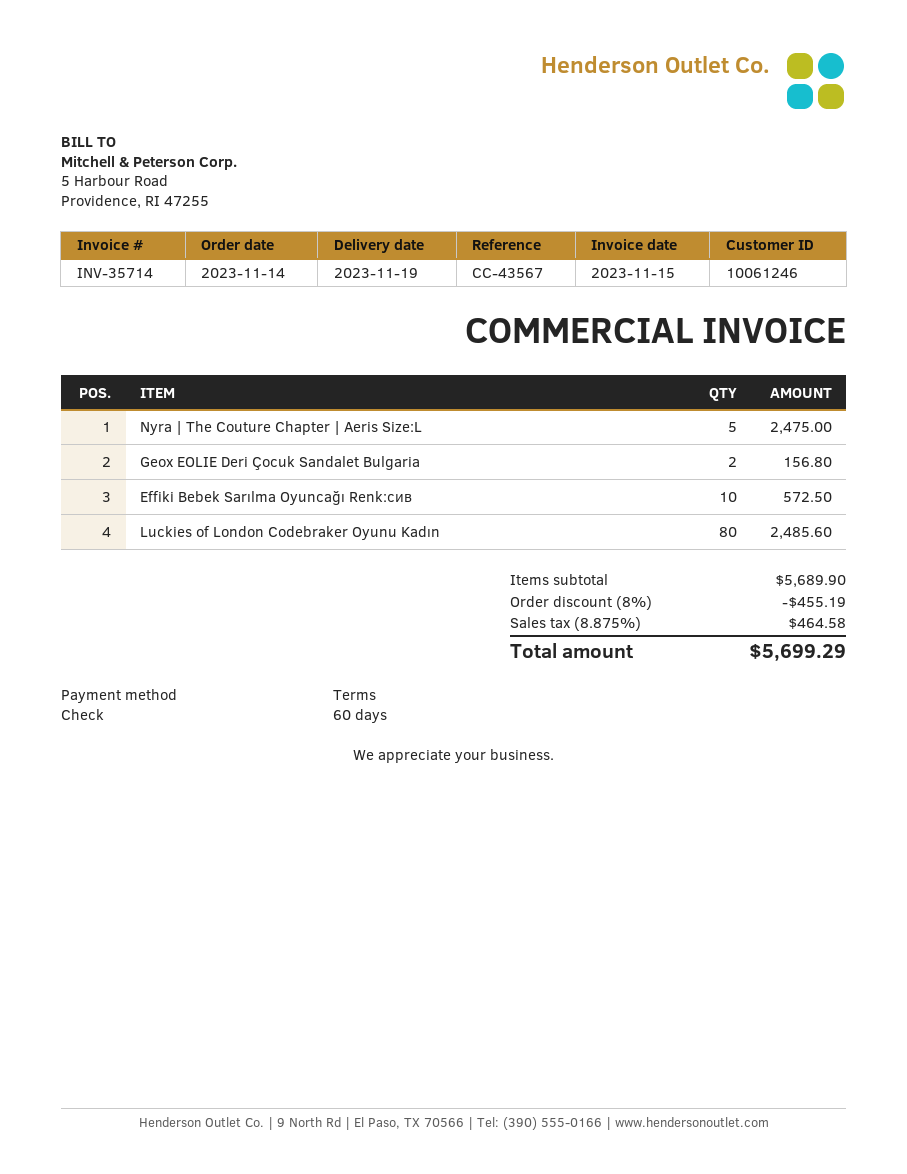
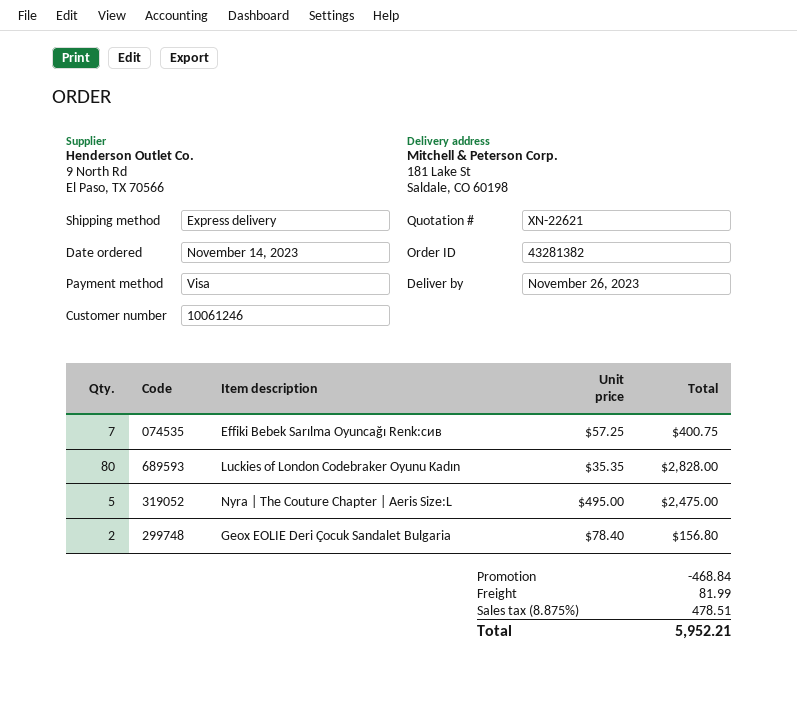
delivery date: 2023-11-19 -> 2023-11-26
payment method: cheque -> Visa
Effiki Bebek Sarılma Oyuncağı Renk:сив: 10 for 572.50 -> 7 for 400.75
Luckies of London Codebraker Oyunu Kadın: 80 for 2485.60 -> 80 for 2828.00
discount: 455.19 -> 468.84
shipping: none -> 81.99
tax: 8.875% = 464.58 -> 8.875% = 478.51
total: 5699.29 -> 5952.21

